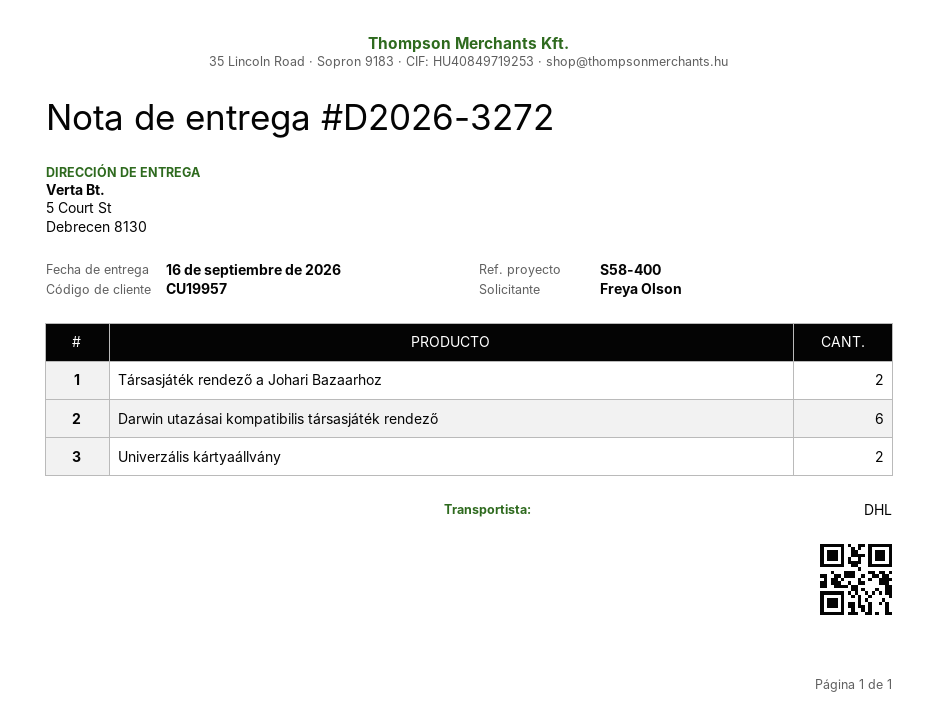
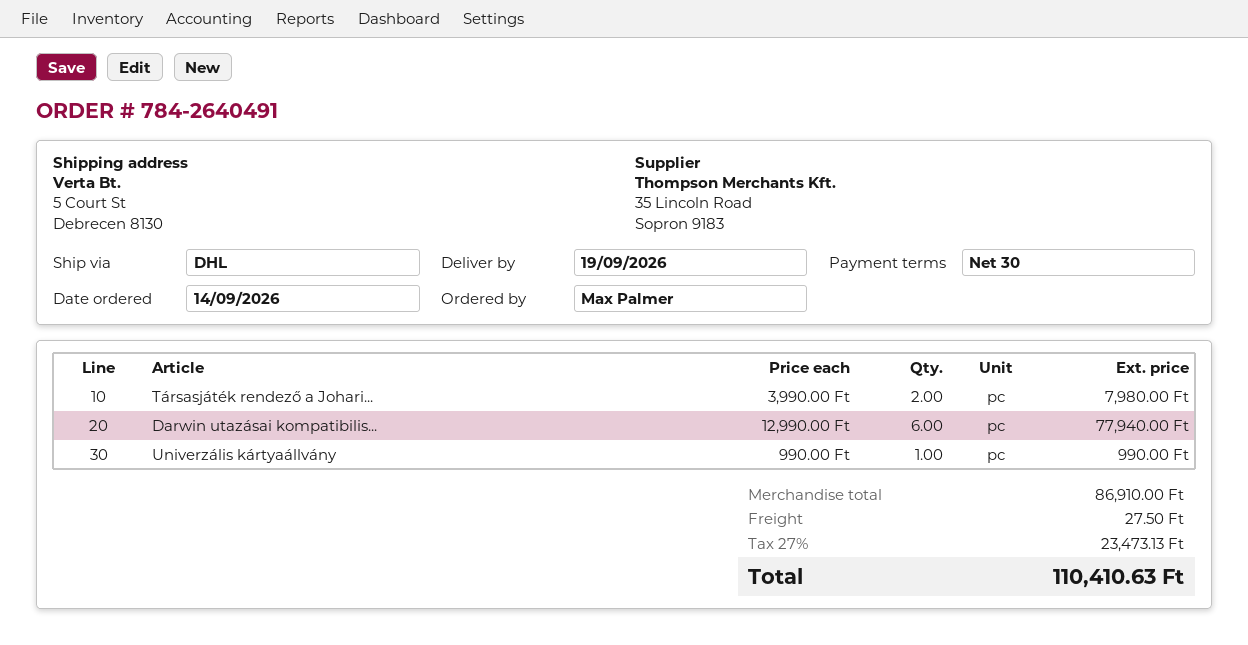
delivery date: 2026-09-16 -> 2026-09-19
ordered by: Freya Olson -> Max Palmer
Univerzális kártyaállvány: 2 -> 1

